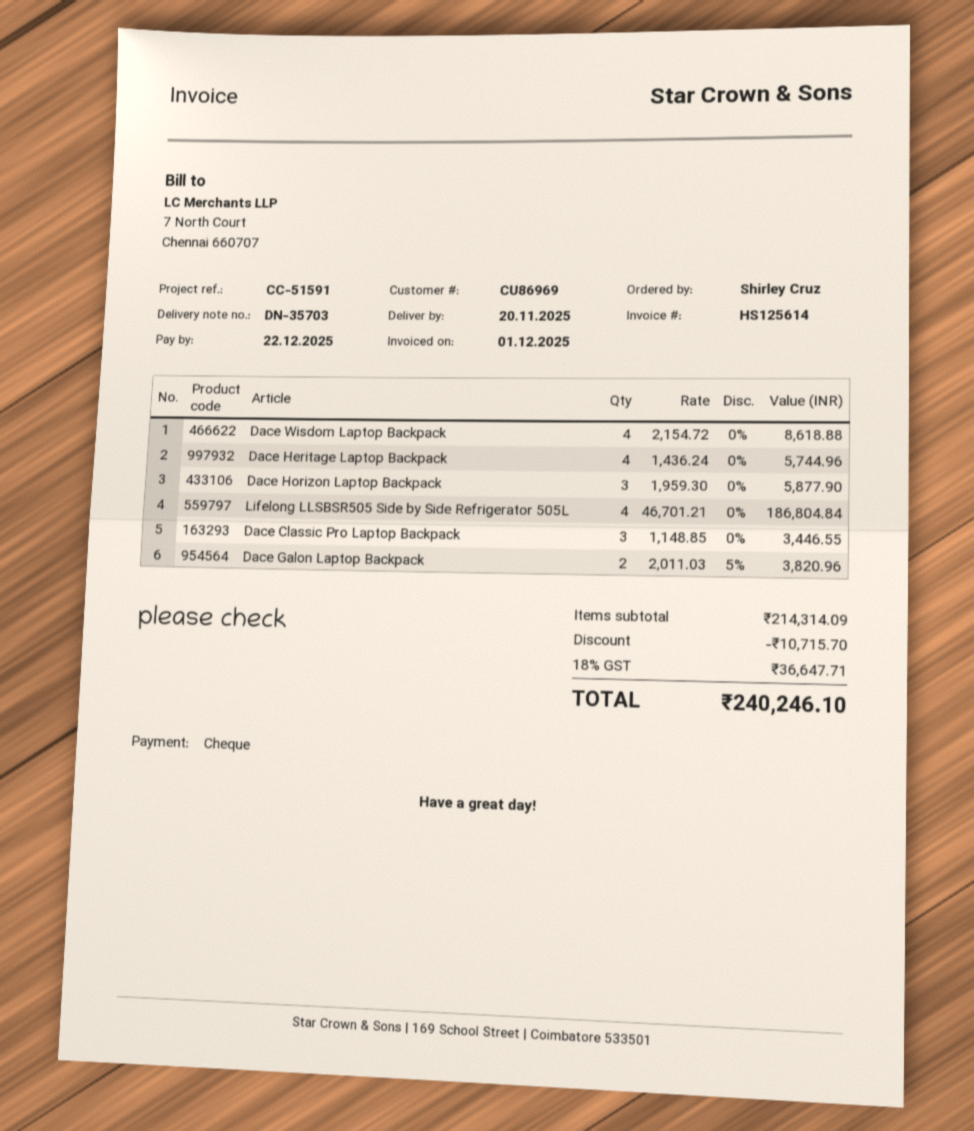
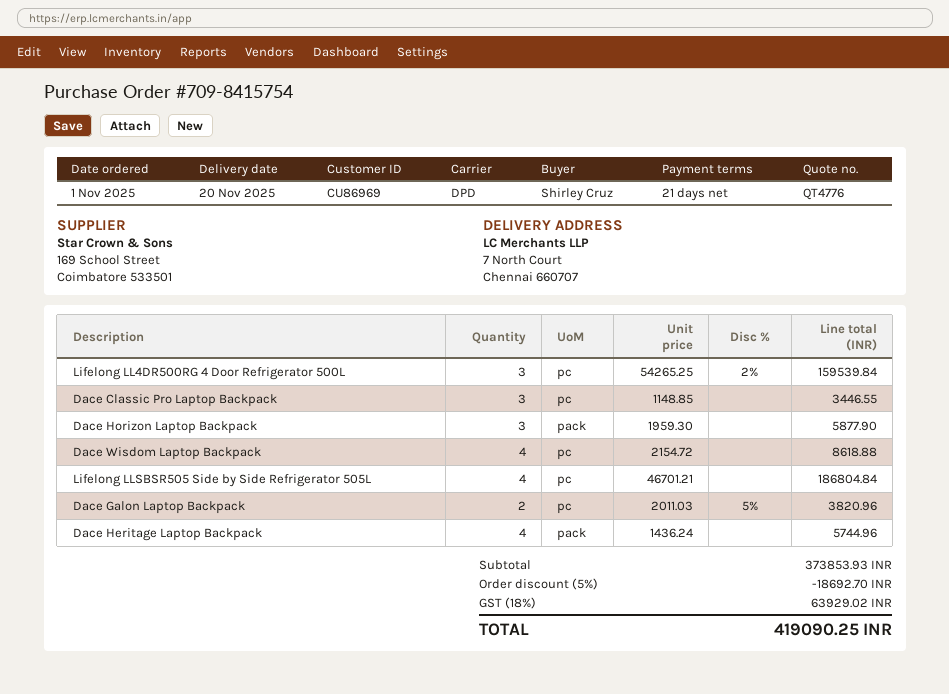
Lifelong LL4DR500RG 4 Door Refrigerator 500L: none -> 3 x 54265.25 - 2% = 159539.84
subtotal: 214314.09 -> 373853.93
discount: 10715.70 -> 18692.70
tax: 18% = 36647.71 -> 18% = 63929.02
total: 240246.10 -> 419090.25

